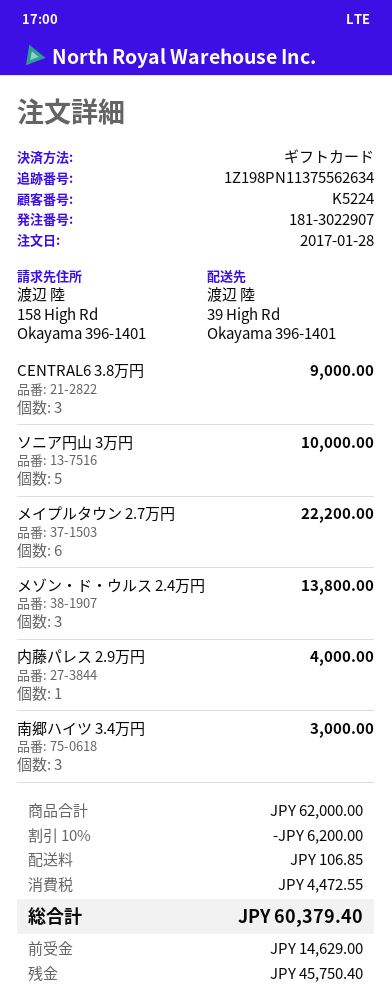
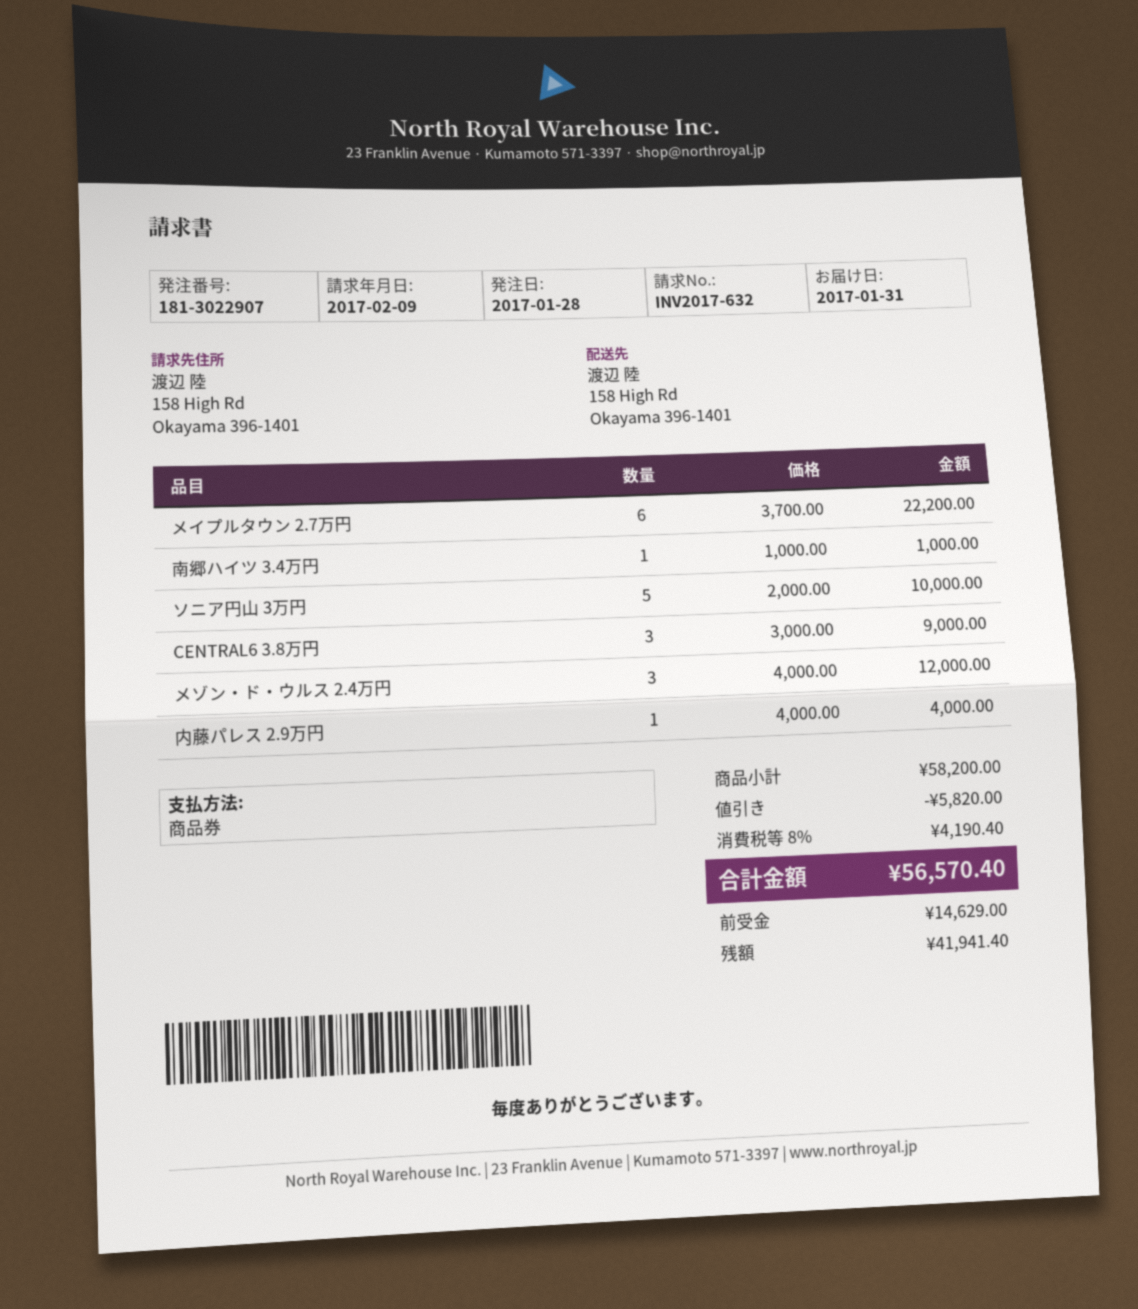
ship to: 39 High Rd, Okayama 396-1401 -> 158 High Rd, Okayama 396-1401
メゾン・ド・ウルス 2.4万円: 3 for 13800.00 -> 3 for 12000.00
南郷ハイツ 3.4万円: 3 for 3000.00 -> 1 for 1000.00
subtotal: 62000.00 -> 58200.00
discount: 6200.00 -> 5820.00
shipping: 106.85 -> none
tax: 4472.55 -> 4190.40
total: 60379.40 -> 56570.40
balance: 45750.40 -> 41941.40

